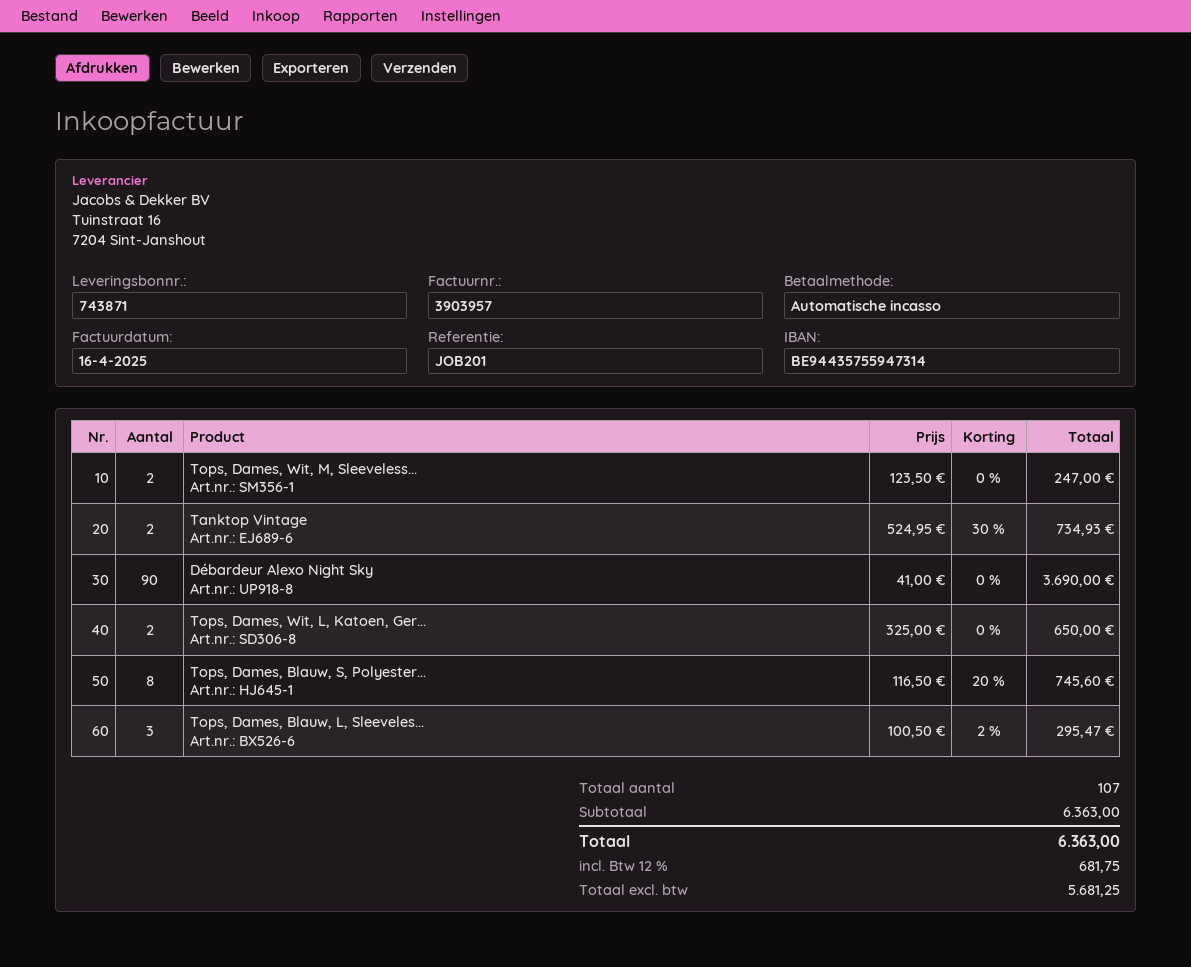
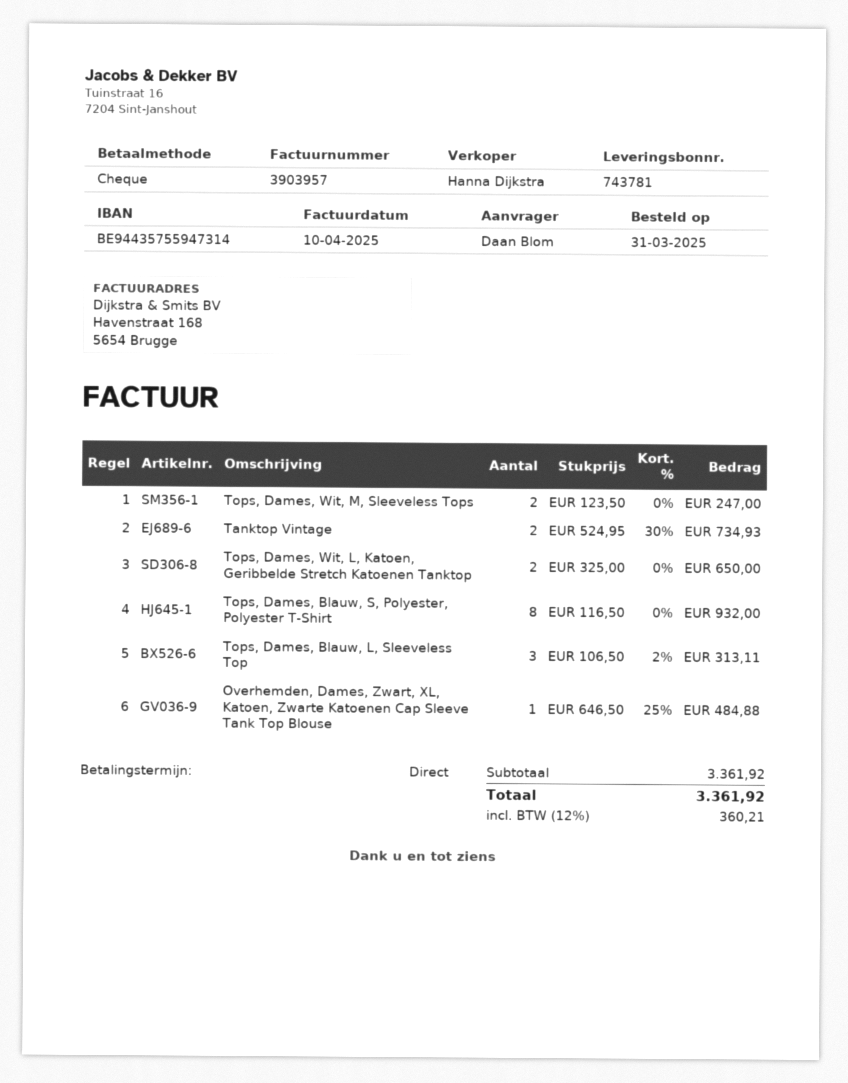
delivery note number: 743871 -> 743781
invoice date: 2025-04-16 -> 2025-04-10
payment method: direct debit -> cheque
Débardeur Alexo Night Sky: 90 x 41.00 = 3690.00 -> none
Tops, Dames, Blauw, S, Polyester...: 8 x 116.50 - 20% = 745.60 -> 8 x 116.50 = 932.00
Tops, Dames, Blauw, L, Sleeveles...: 3 x 100.50 - 2% = 295.47 -> 3 x 106.50 - 2% = 313.11
Overhemden, Dames, Zwart, XL, Katoen, Zwarte Katoenen Cap Sleeve Tank Top Blouse: none -> 1 x 646.50 - 25% = 484.88
subtotal: 6363.00 -> 3361.92
tax: 12% = 681.75 -> 12% = 360.21
total: 6363.00 -> 3361.92

